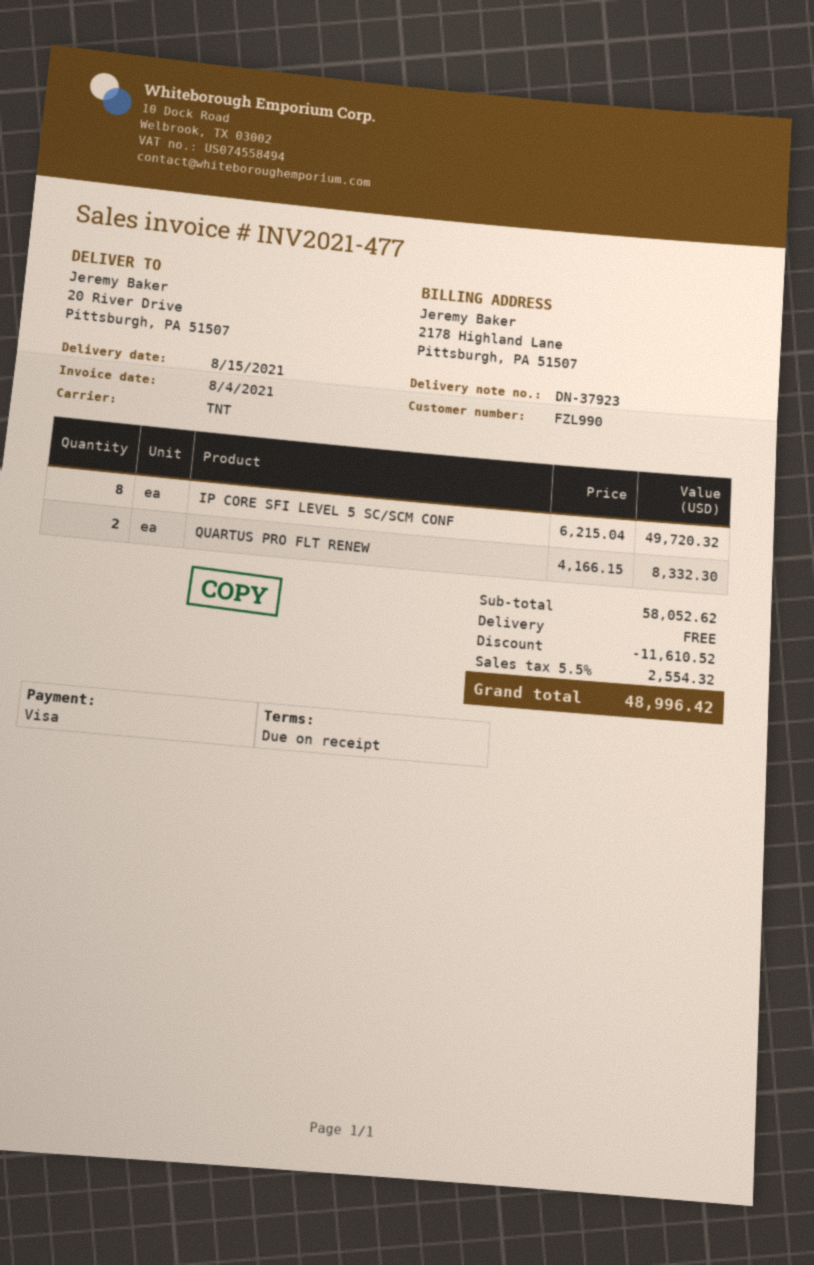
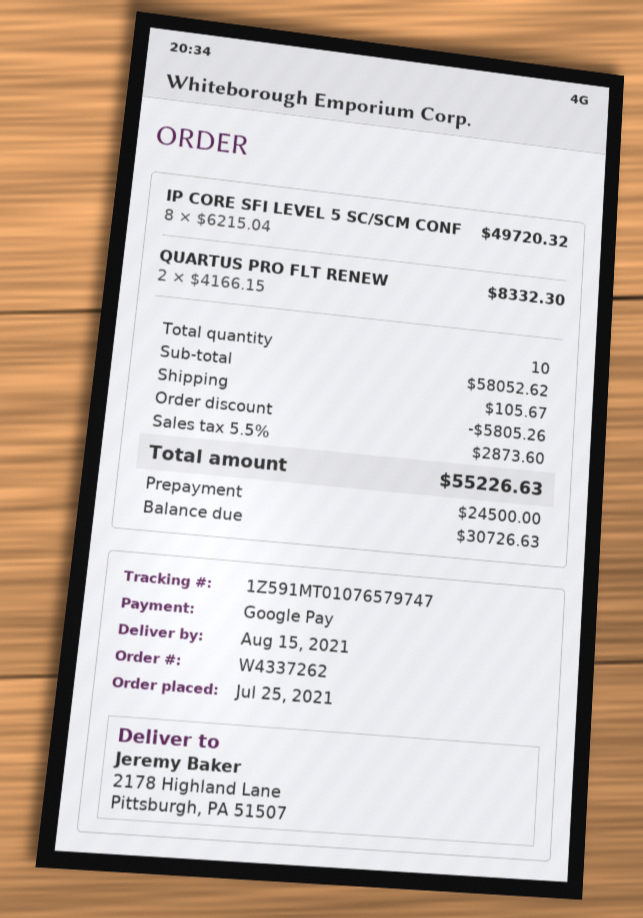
payment method: Visa -> Google Pay
ship to: 20 River Drive, Pittsburgh, PA 51507 -> 2178 Highland Lane, Pittsburgh, PA 51507
discount: 11610.52 -> 5805.26
shipping: 0.00 -> 105.67
tax: 5.5% = 2554.32 -> 5.5% = 2873.60
total: 48996.42 -> 55226.63

